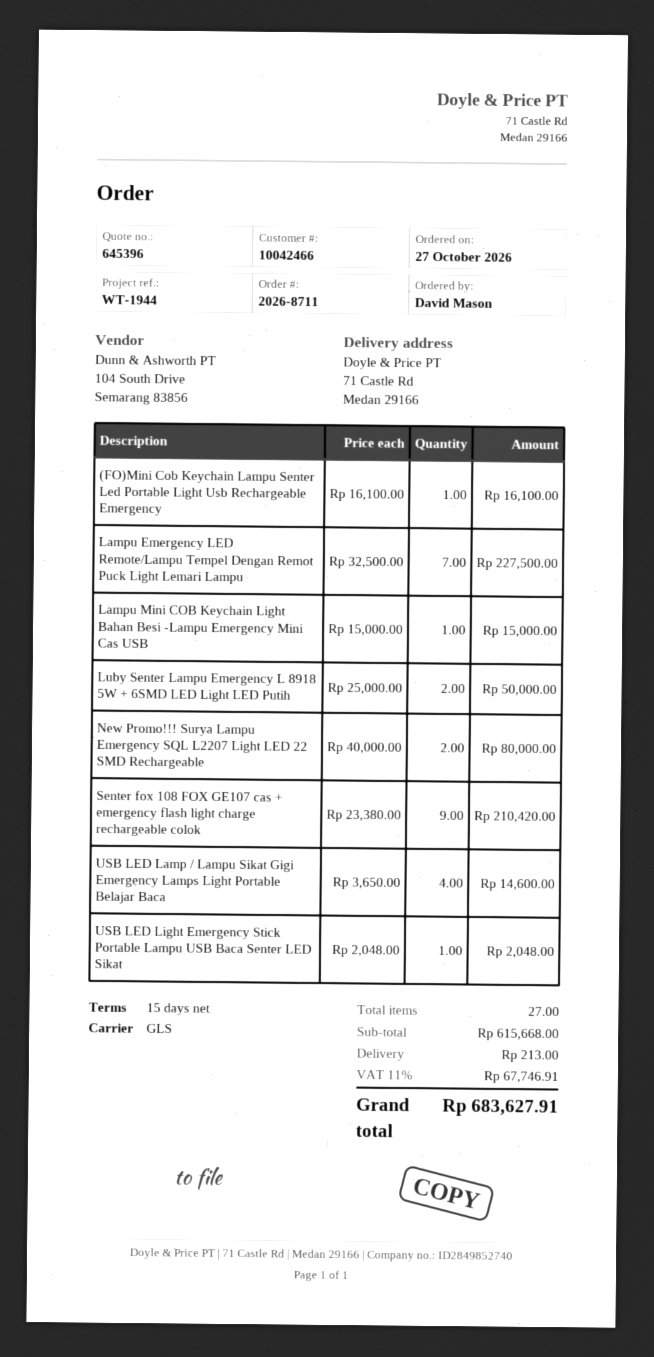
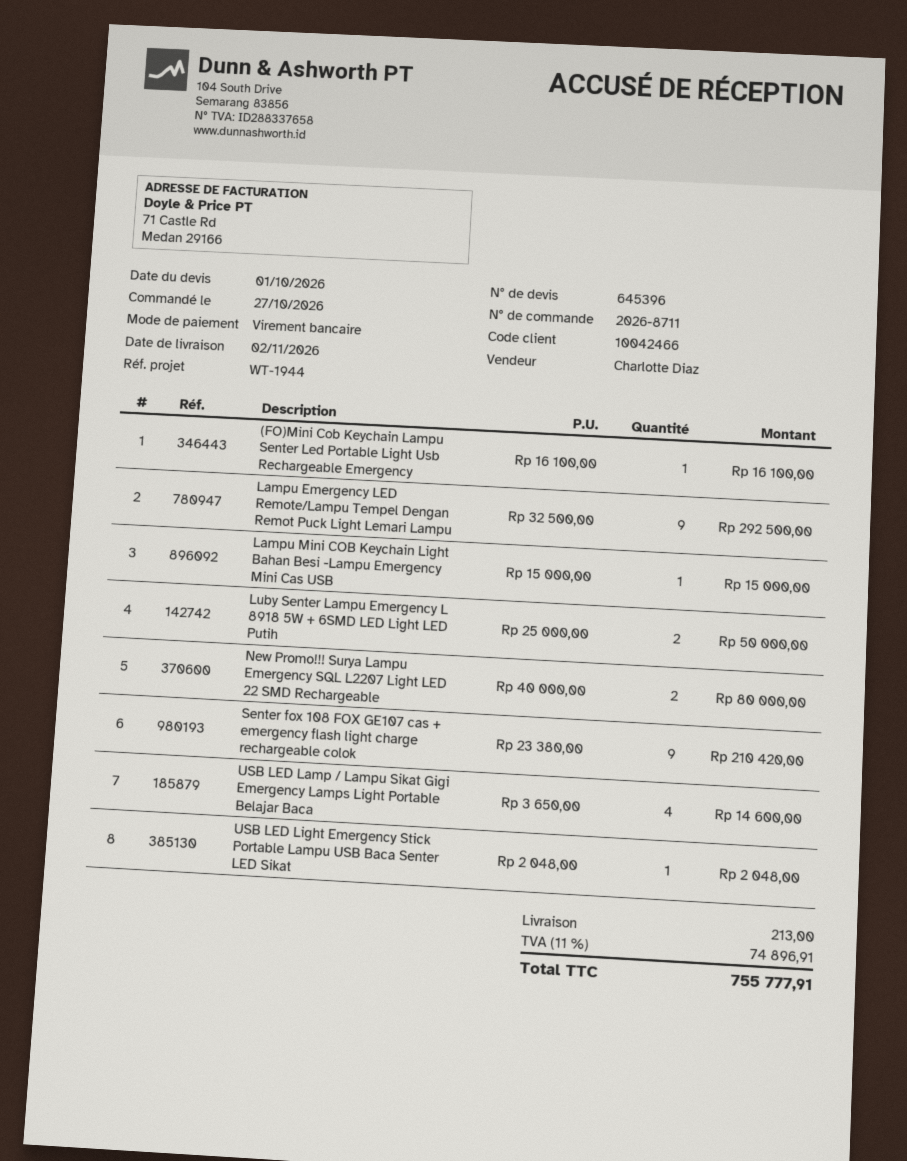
Lampu Emergency LED Remote/Lampu Tempel Dengan Remot Puck Light Lemari Lampu: 7 x 32500.00 = 227500.00 -> 9 x 32500.00 = 292500.00
tax: 11% = 67746.91 -> 11% = 74896.91
total: 683627.91 -> 755777.91

